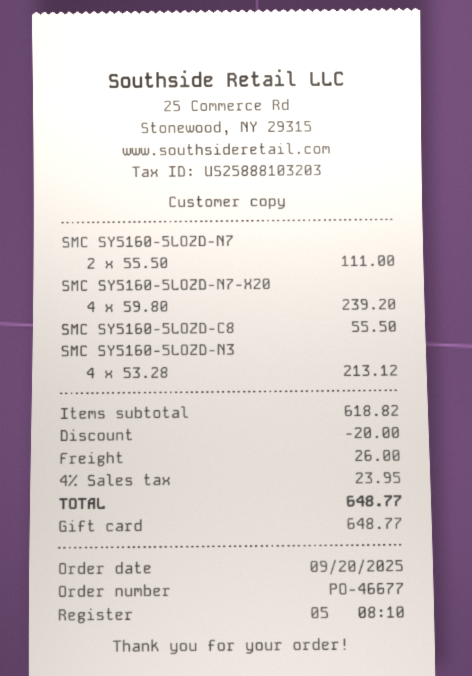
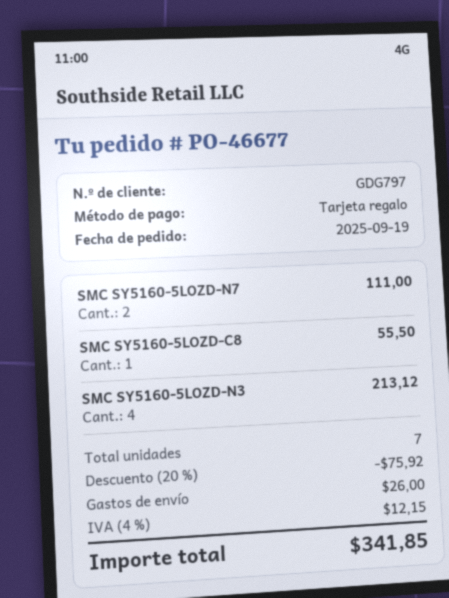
order date: 2025-09-20 -> 2025-09-19
SMC SY5160-5LOZD-N7-X20: 4 for 239.20 -> none
discount: 20.00 -> 75.92
tax: 4% = 23.95 -> 4% = 12.15
total: 648.77 -> 341.85

